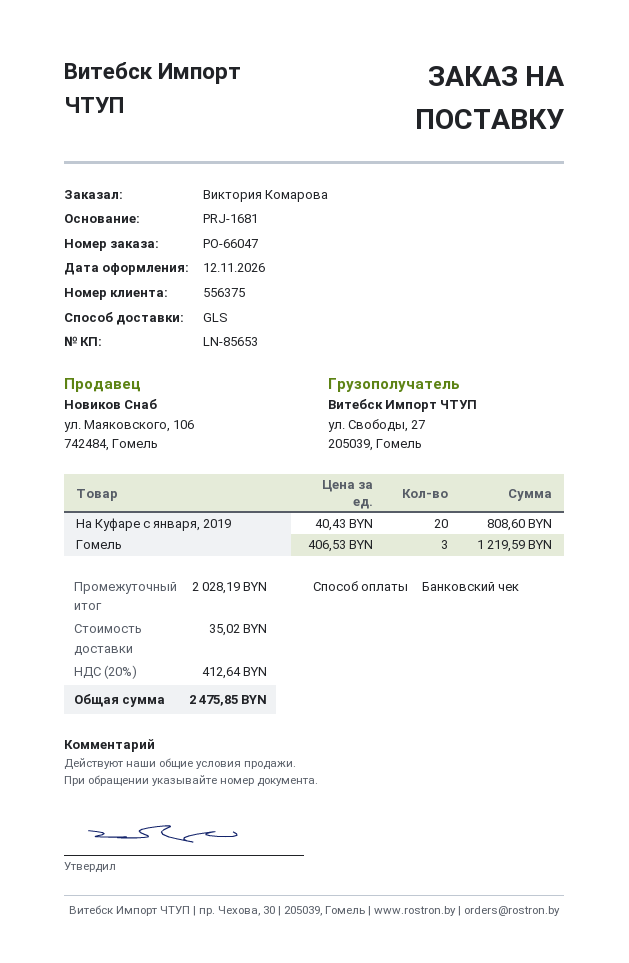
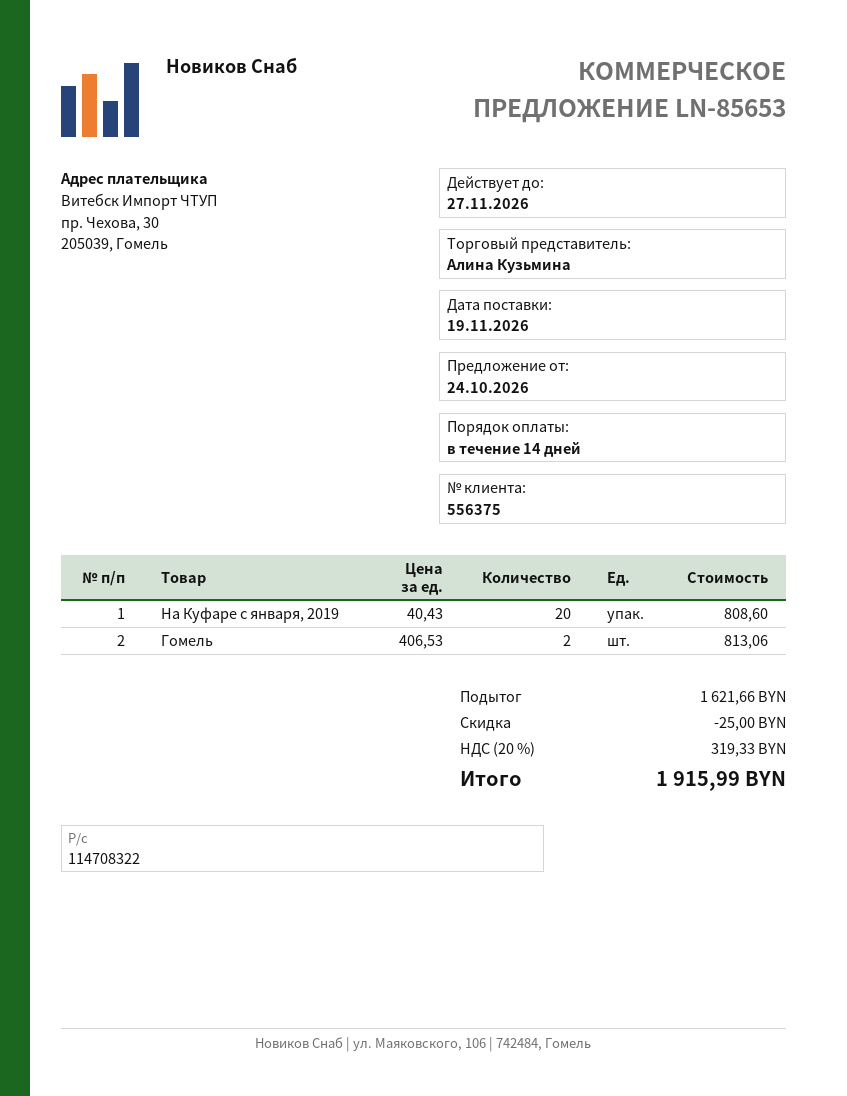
Гомель: 3 x 406.53 = 1219.59 -> 2 x 406.53 = 813.06
subtotal: 2028.19 -> 1621.66
discount: none -> 25.00
shipping: 35.02 -> none
tax: 20% = 412.64 -> 20% = 319.33
total: 2475.85 -> 1915.99

